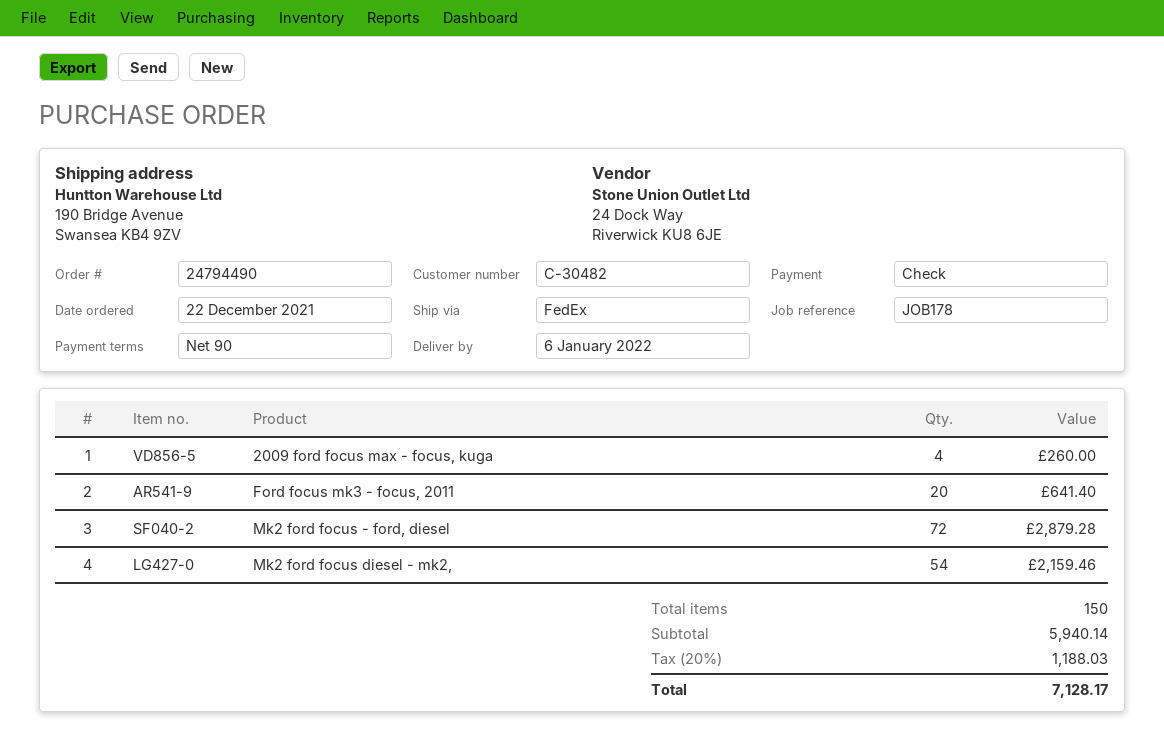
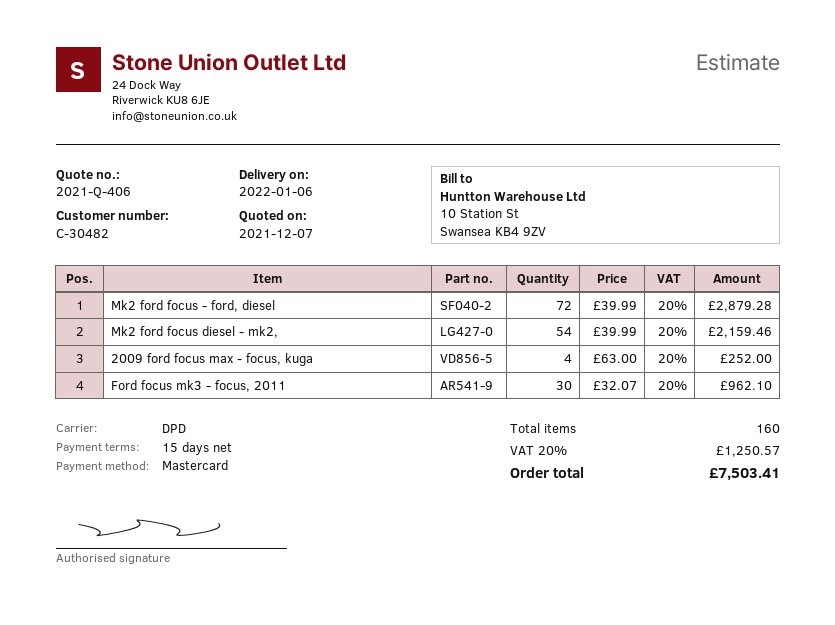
payment terms: 90 days -> 15 days
payment method: cheque -> Mastercard
shipping method: FedEx -> DPD
2009 ford focus max - focus, kuga: 4 for 260.00 -> 4 for 252.00
Ford focus mk3 - focus, 2011: 20 for 641.40 -> 30 for 962.10
total quantity: 150 -> 160
tax: 20% = 1188.03 -> 20% = 1250.57
total: 7128.17 -> 7503.41

